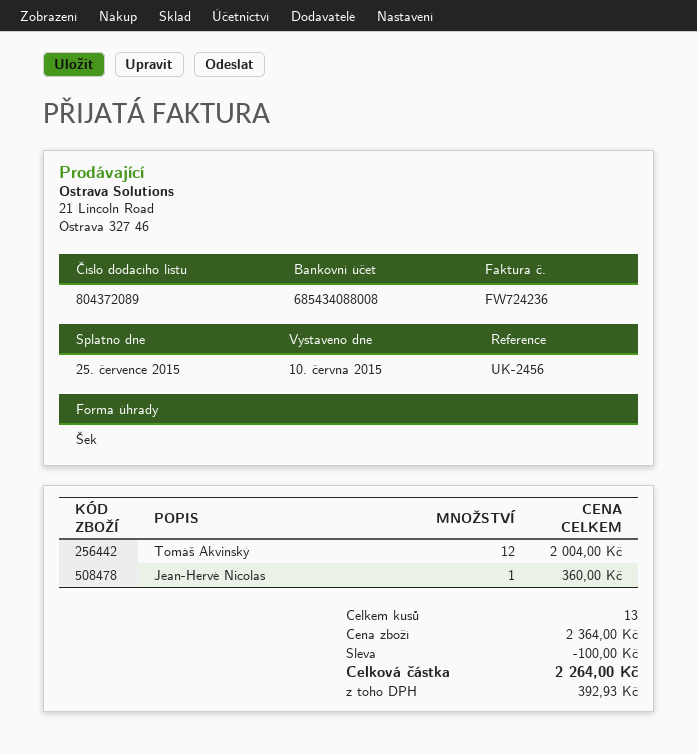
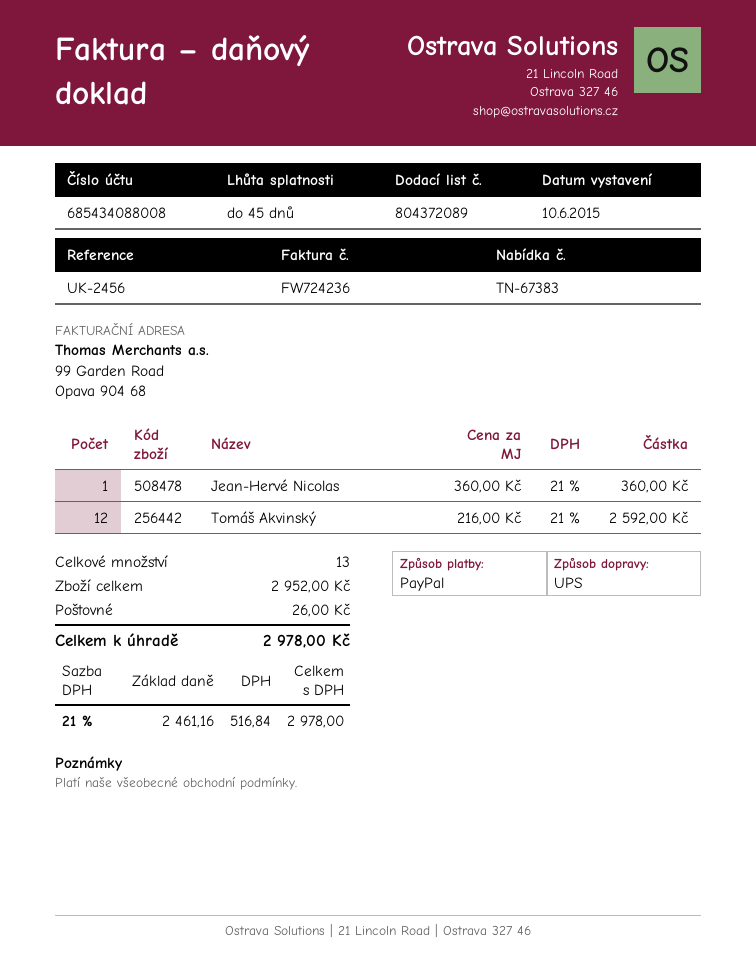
payment method: cheque -> PayPal
Tomáš Akvinský: 12 for 2004.00 -> 12 for 2592.00
subtotal: 2364.00 -> 2952.00
discount: 100.00 -> none
shipping: none -> 26.00
tax: 392.93 -> 516.84
total: 2264.00 -> 2978.00

